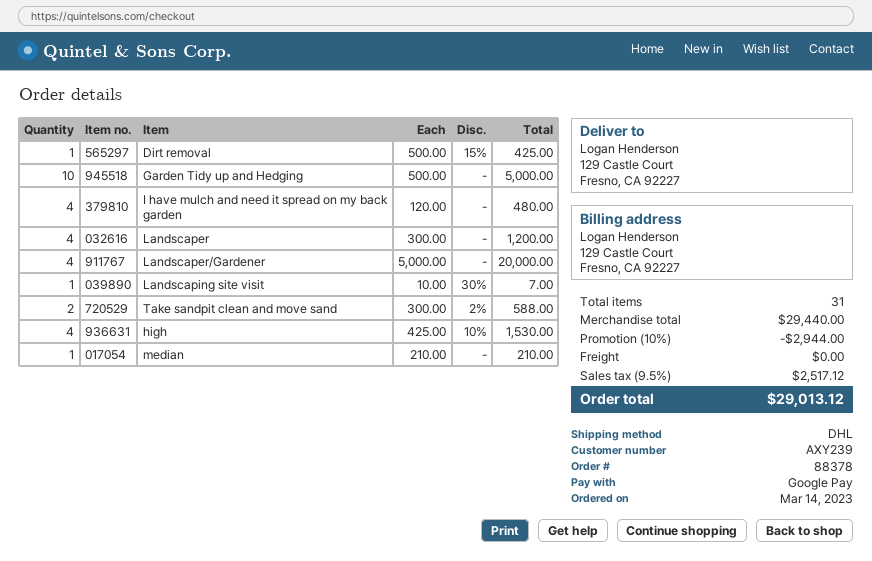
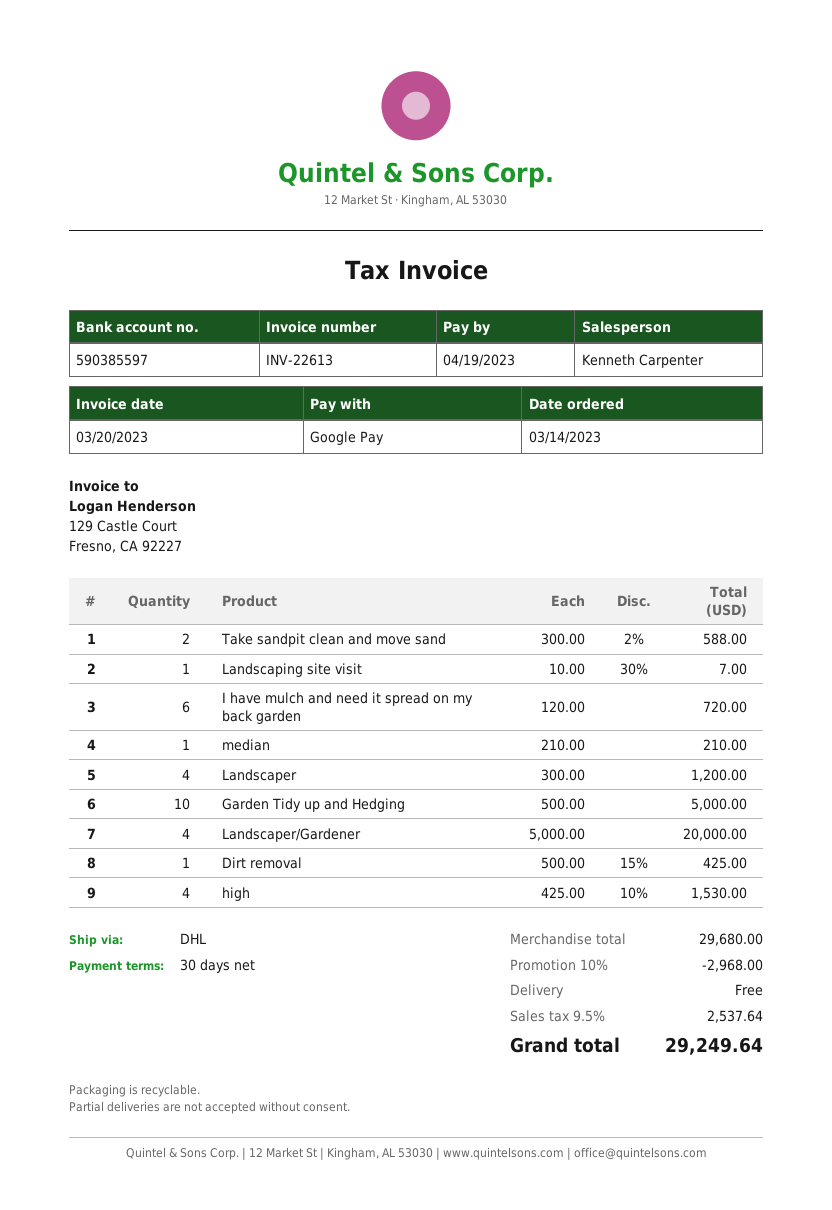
I have mulch and need it spread on my back garden: 4 x 120.00 = 480.00 -> 6 x 120.00 = 720.00
subtotal: 29440.00 -> 29680.00
discount: 10% = 2944.00 -> 10% = 2968.00
tax: 9.5% = 2517.12 -> 9.5% = 2537.64
total: 29013.12 -> 29249.64

